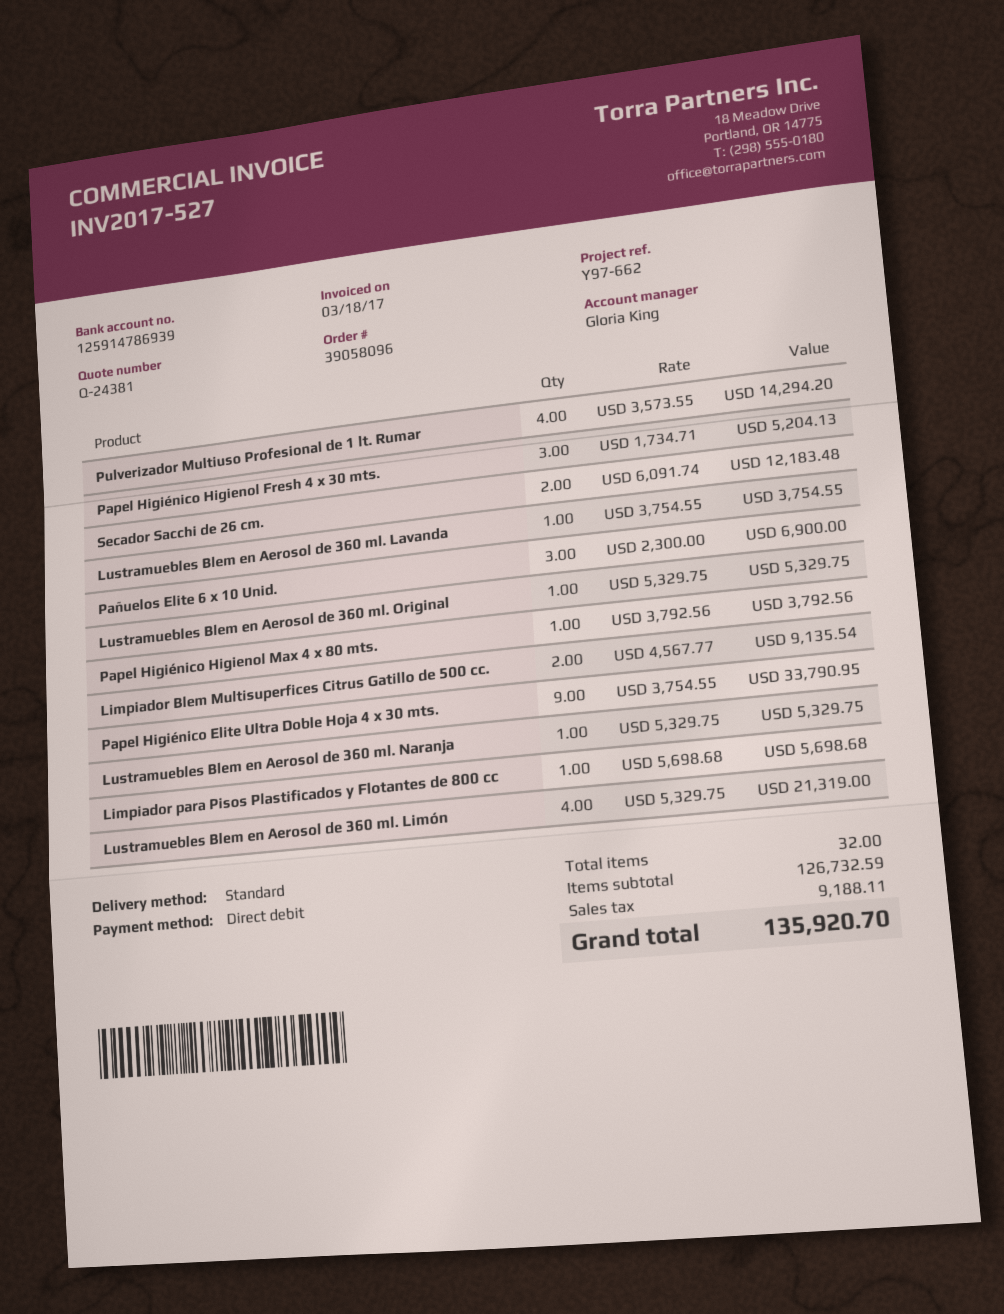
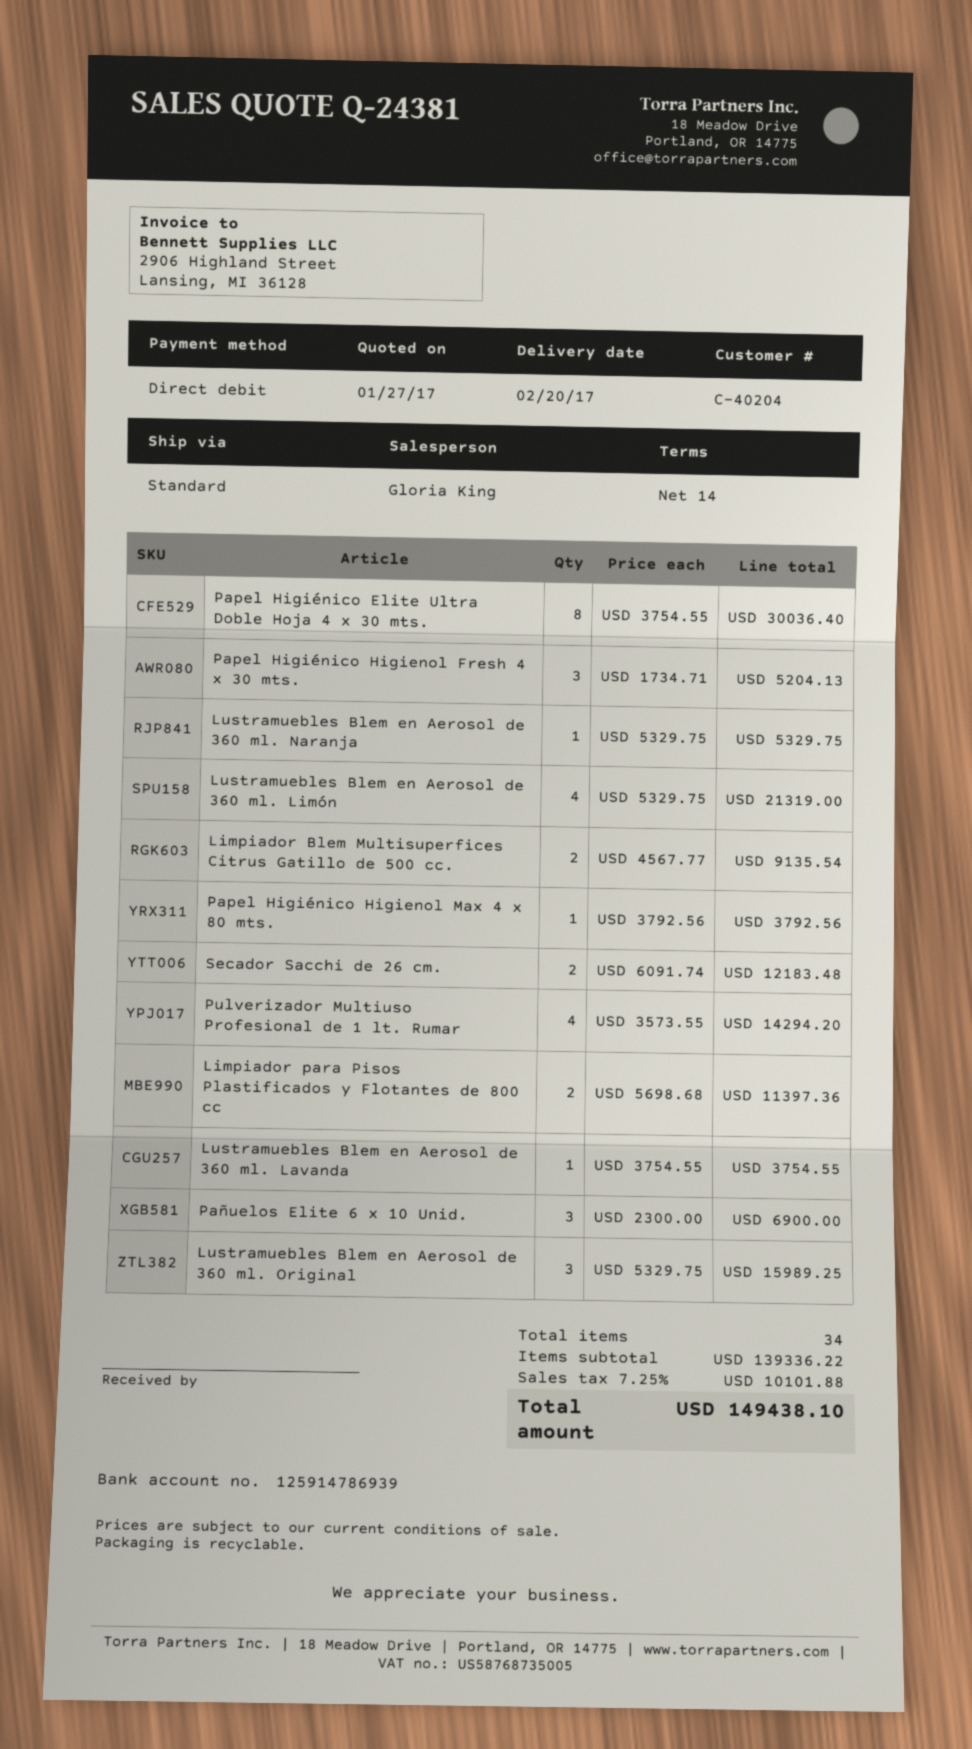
Lustramuebles Blem en Aerosol de 360 ml. Original: 1 x 5329.75 = 5329.75 -> 3 x 5329.75 = 15989.25
Papel Higiénico Elite Ultra Doble Hoja 4 x 30 mts.: 9 x 3754.55 = 33790.95 -> 8 x 3754.55 = 30036.40
Limpiador para Pisos Plastificados y Flotantes de 800 cc: 1 x 5698.68 = 5698.68 -> 2 x 5698.68 = 11397.36
total quantity: 32 -> 34
subtotal: 126732.59 -> 139336.22
tax: 9188.11 -> 10101.88
total: 135920.70 -> 149438.10

